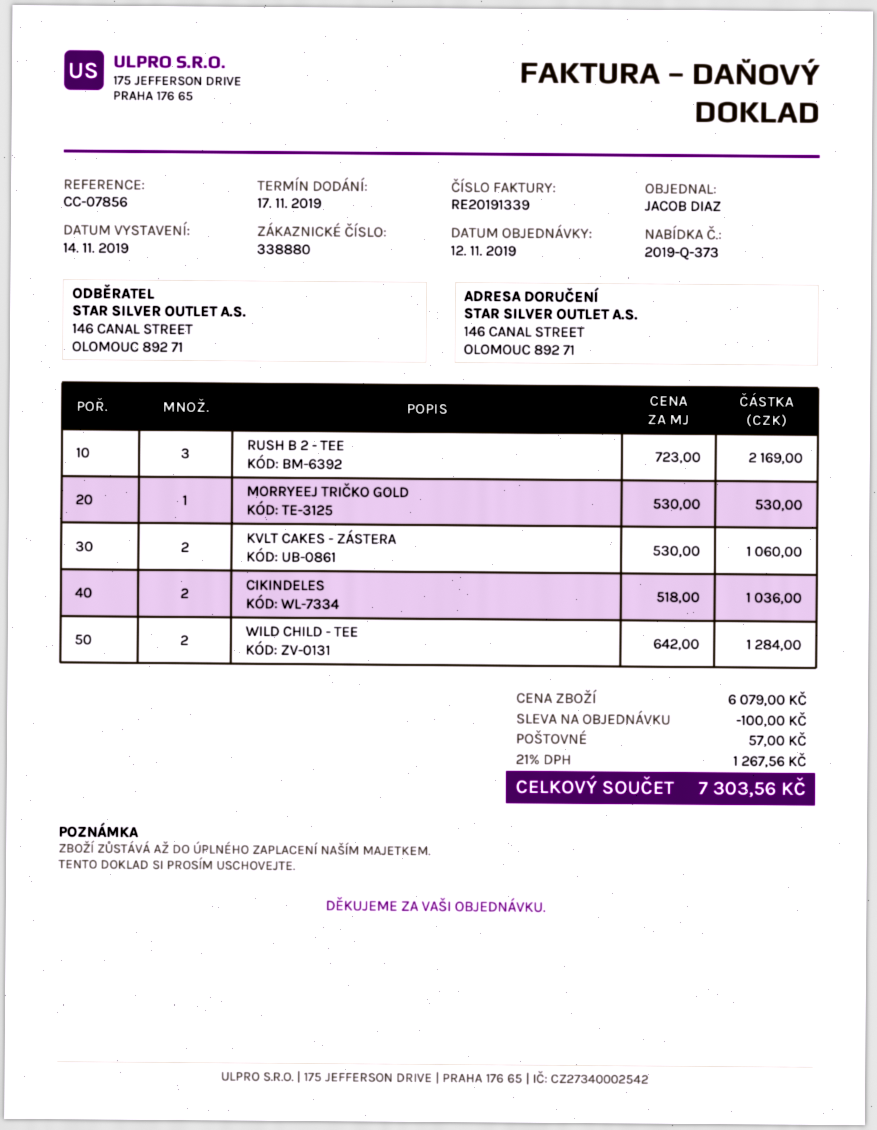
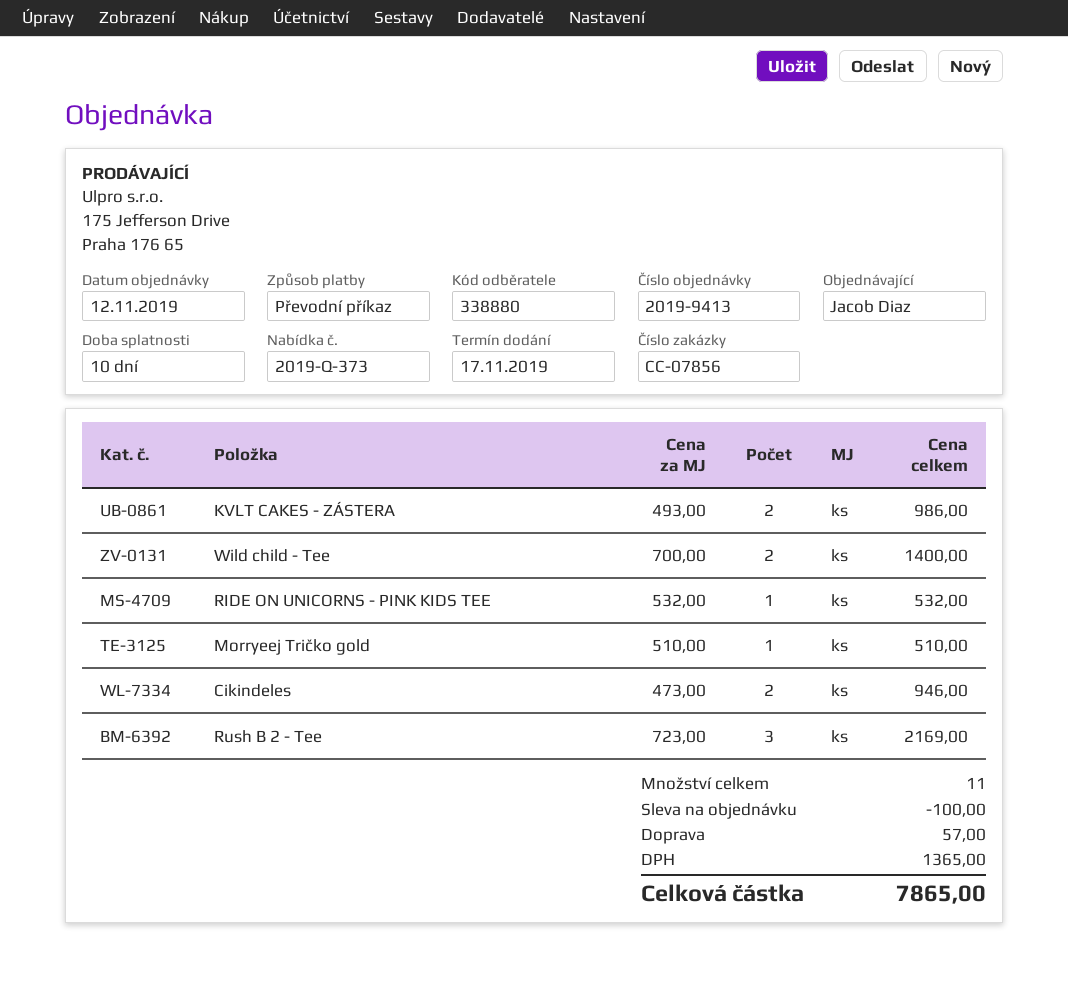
MORRYEEJ TRIČKO GOLD: 1 x 530.00 = 530.00 -> 1 x 510.00 = 510.00
KVLT CAKES - ZÁSTERA: 2 x 530.00 = 1060.00 -> 2 x 493.00 = 986.00
CIKINDELES: 2 x 518.00 = 1036.00 -> 2 x 473.00 = 946.00
WILD CHILD - TEE: 2 x 642.00 = 1284.00 -> 2 x 700.00 = 1400.00
RIDE ON UNICORNS - PINK KIDS TEE: none -> 1 x 532.00 = 532.00
tax: 1267.56 -> 1365.00
total: 7303.56 -> 7865.00

